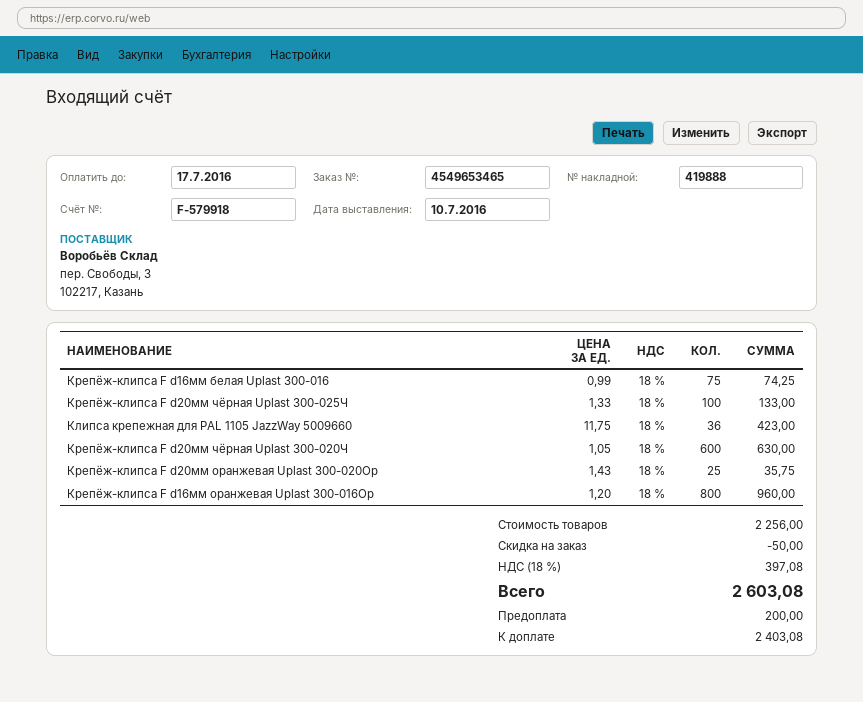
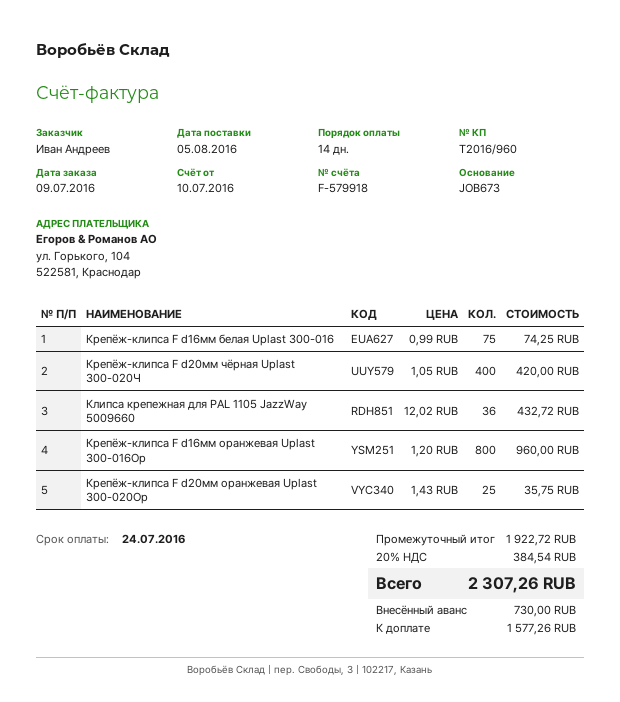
due date: 2016-07-17 -> 2016-07-24
Крепёж-клипса F d20мм чёрная Uplast 300-025Ч: 100 x 1.33 = 133.00 -> none
Клипса крепежная для PAL 1105 JazzWay 5009660: 36 x 11.75 = 423.00 -> 36 x 12.02 = 432.72
Крепёж-клипса F d20мм чёрная Uplast 300-020Ч: 600 x 1.05 = 630.00 -> 400 x 1.05 = 420.00
subtotal: 2256.00 -> 1922.72
discount: 50.00 -> none
tax: 18% = 397.08 -> 20% = 384.54
total: 2603.08 -> 2307.26
deposit: 200.00 -> 730.00
balance: 2403.08 -> 1577.26

